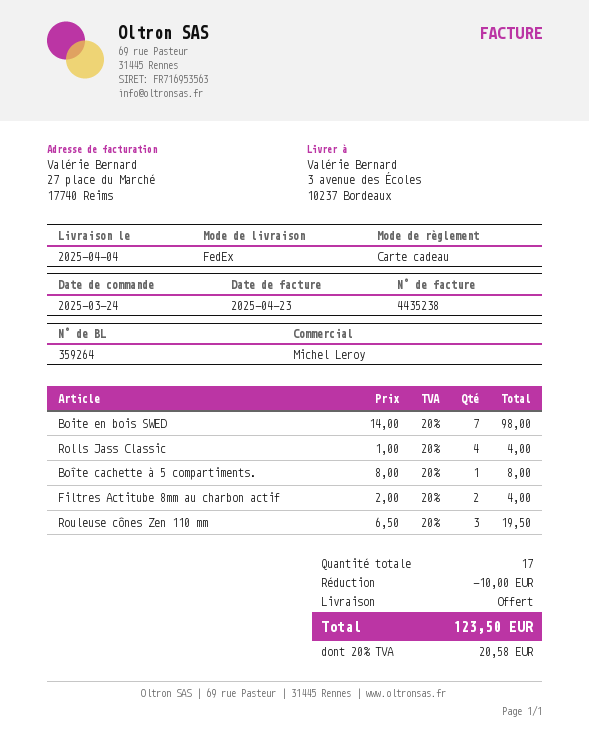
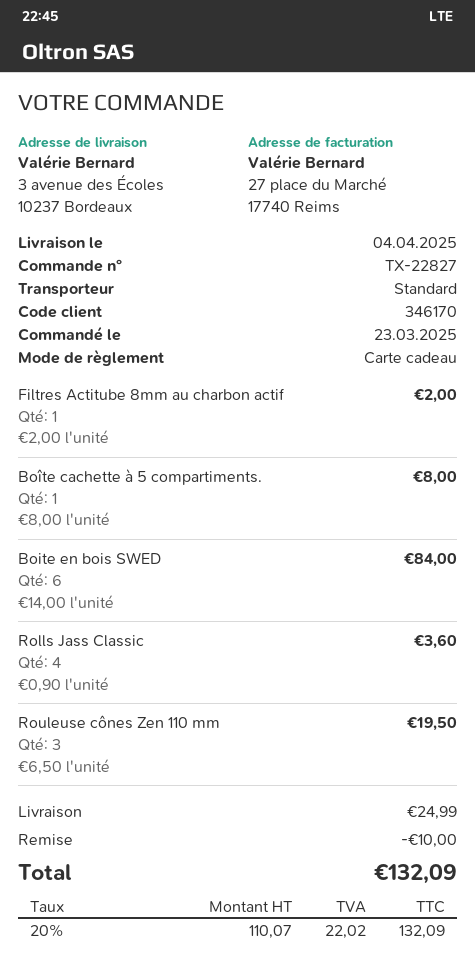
order date: 2025-03-24 -> 2025-03-23
shipping method: FedEx -> standard
Boite en bois SWED: 7 x 14.00 = 98.00 -> 6 x 14.00 = 84.00
Rolls Jass Classic: 4 x 1.00 = 4.00 -> 4 x 0.90 = 3.60
Filtres Actitube 8mm au charbon actif: 2 x 2.00 = 4.00 -> 1 x 2.00 = 2.00
shipping: 0.00 -> 24.99
tax: 20% = 20.58 -> 20% = 22.02
total: 123.50 -> 132.09

